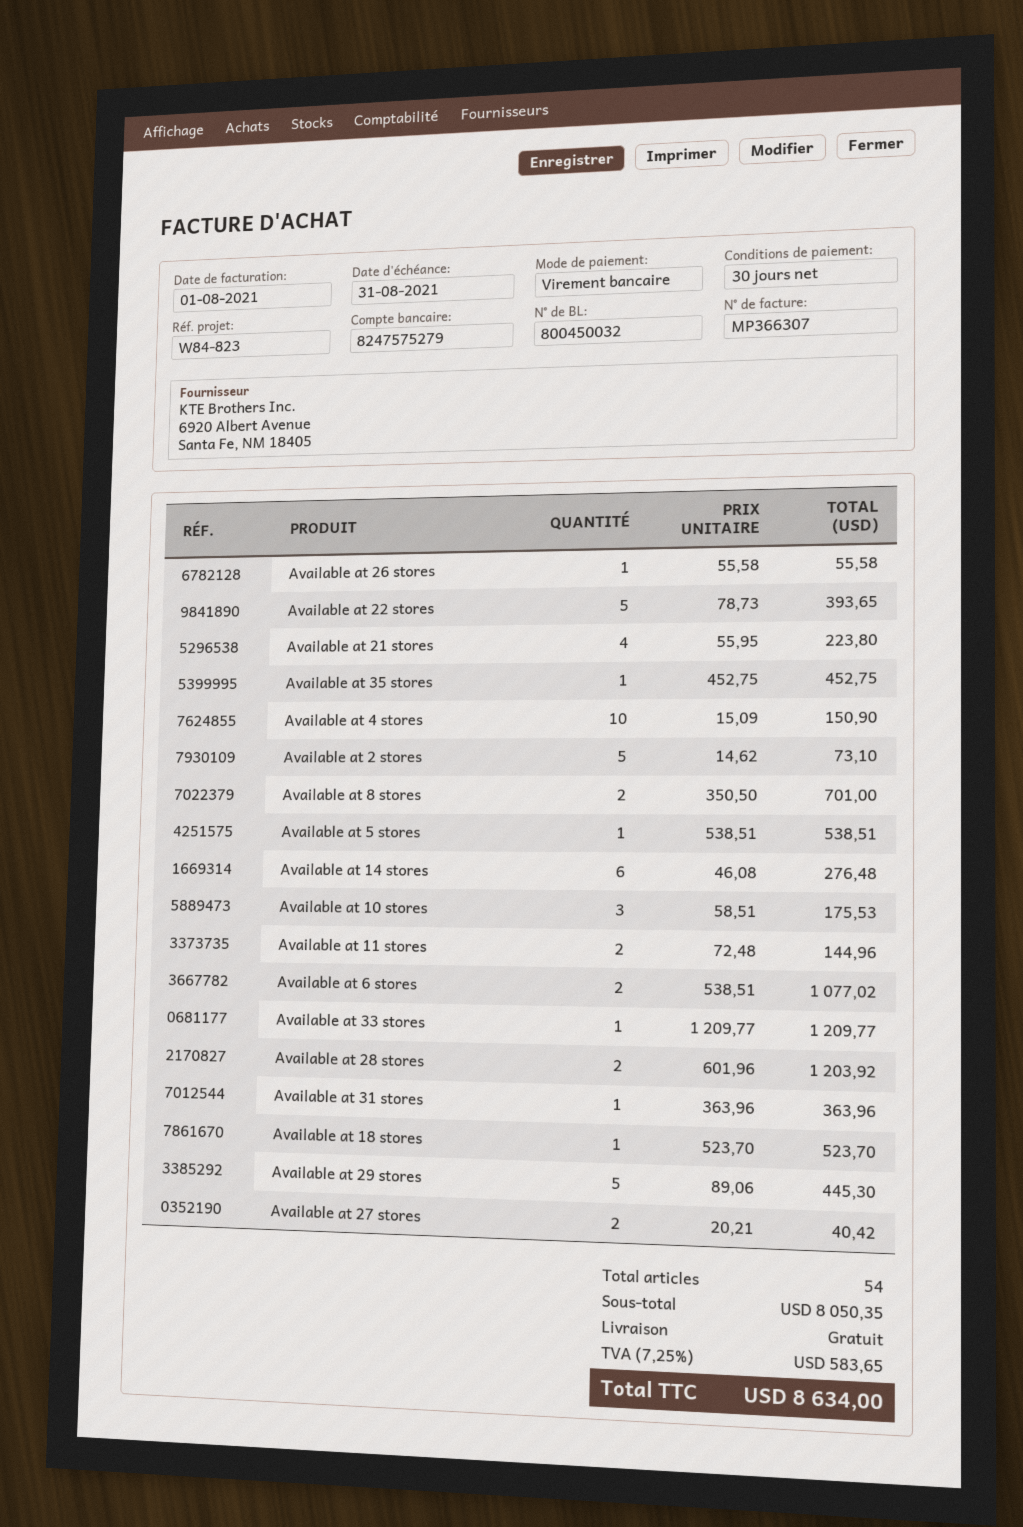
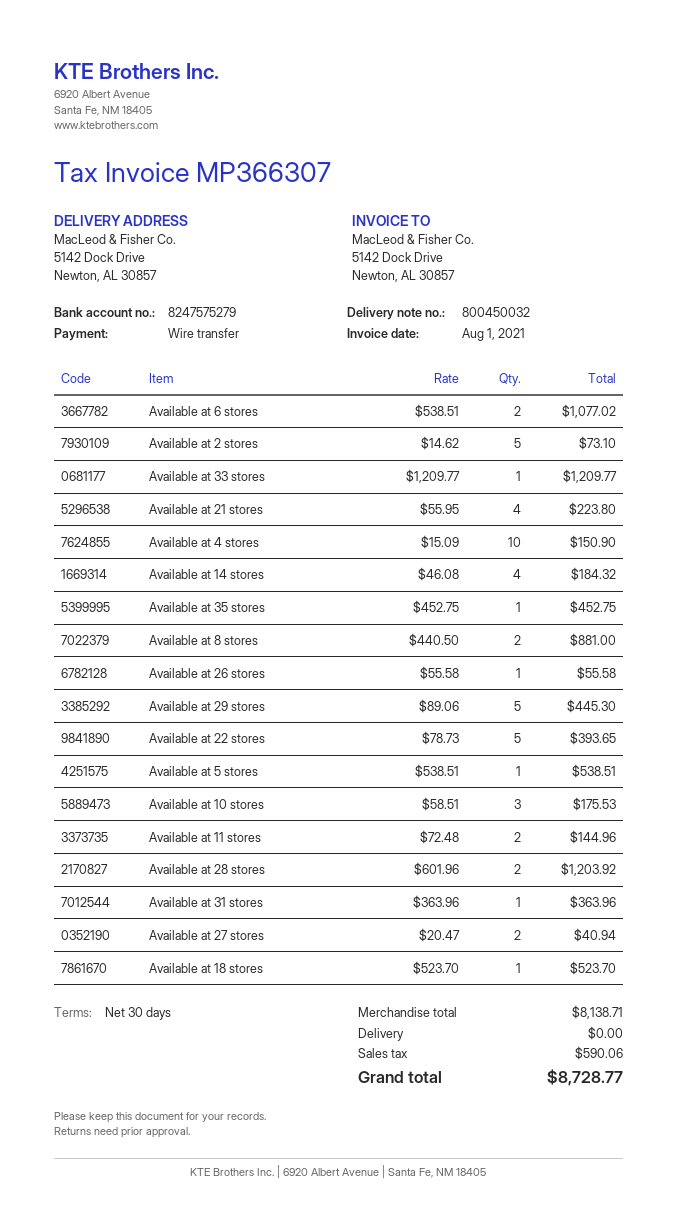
Available at 8 stores: 2 x 350.50 = 701.00 -> 2 x 440.50 = 881.00
Available at 14 stores: 6 x 46.08 = 276.48 -> 4 x 46.08 = 184.32
Available at 27 stores: 2 x 20.21 = 40.42 -> 2 x 20.47 = 40.94
subtotal: 8050.35 -> 8138.71
tax: 583.65 -> 590.06
total: 8634.00 -> 8728.77

